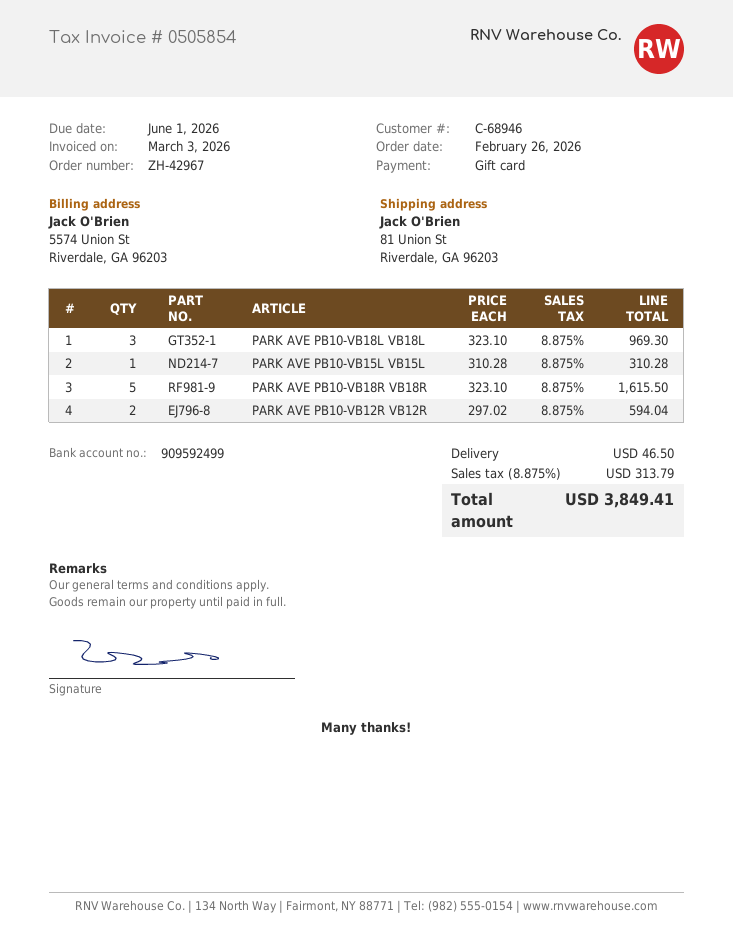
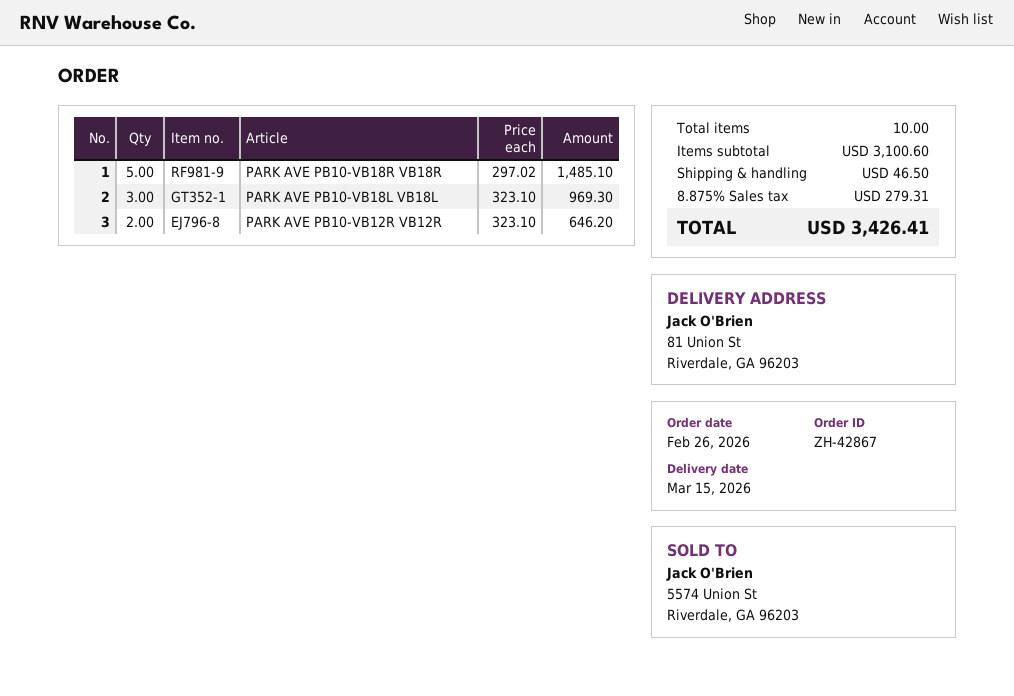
order number: ZH-42967 -> ZH-42867
PARK AVE PB10-VB15L VB15L: 1 x 310.28 = 310.28 -> none
PARK AVE PB10-VB18R VB18R: 5 x 323.10 = 1615.50 -> 5 x 297.02 = 1485.10
PARK AVE PB10-VB12R VB12R: 2 x 297.02 = 594.04 -> 2 x 323.10 = 646.20
tax: 8.875% = 313.79 -> 8.875% = 279.31
total: 3849.41 -> 3426.41

